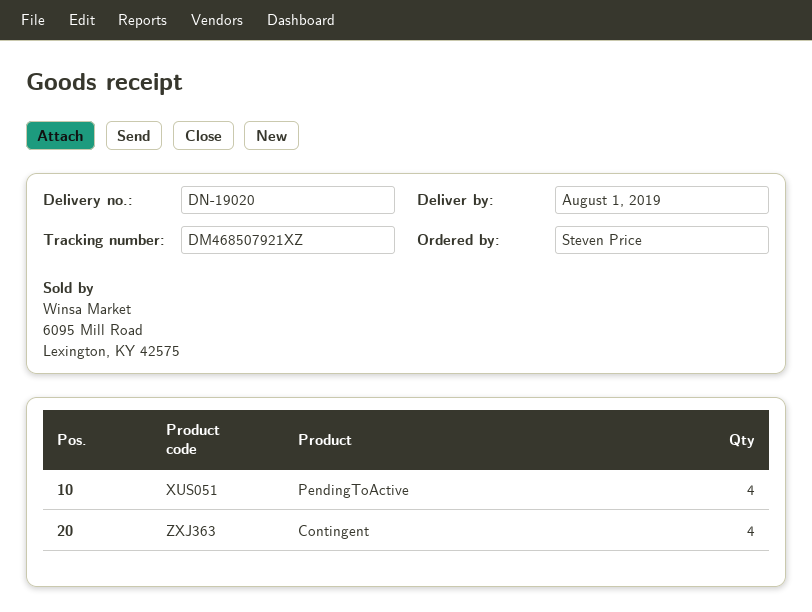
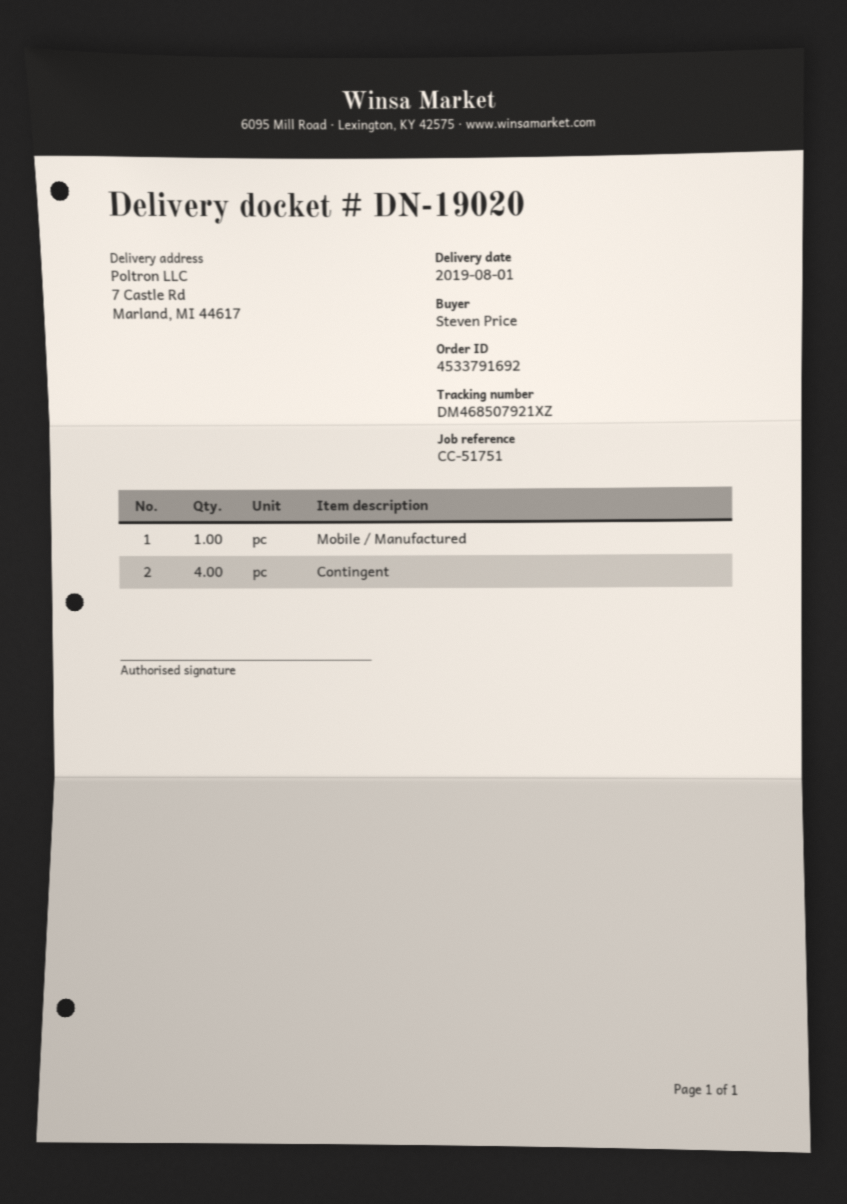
PendingToActive: 4 -> none
Mobile / Manufactured: none -> 1

